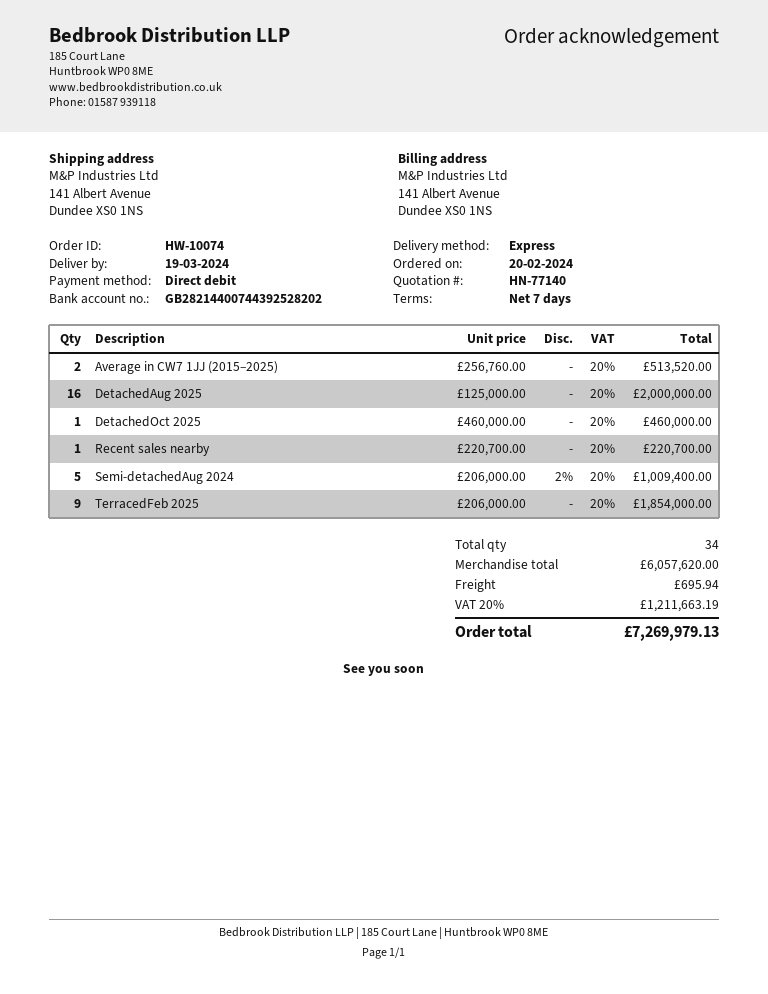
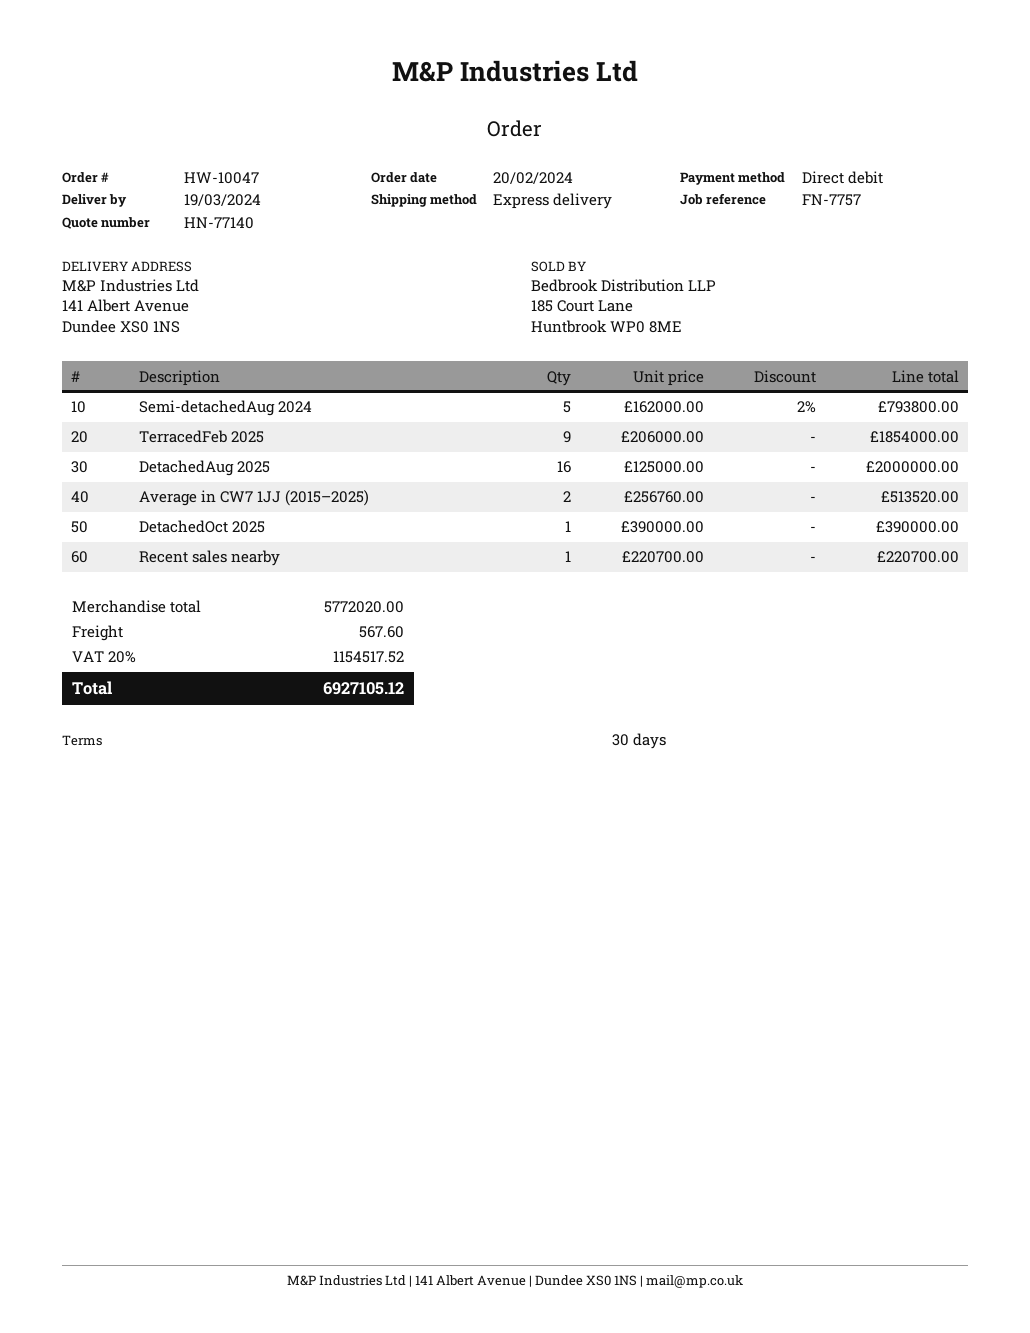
order number: HW-10074 -> HW-10047
payment terms: 7 days -> 30 days
DetachedOct 2025: 1 x 460000.00 = 460000.00 -> 1 x 390000.00 = 390000.00
Semi-detachedAug 2024: 5 x 206000.00 - 2% = 1009400.00 -> 5 x 162000.00 - 2% = 793800.00
subtotal: 6057620.00 -> 5772020.00
shipping: 695.94 -> 567.60
tax: 20% = 1211663.19 -> 20% = 1154517.52
total: 7269979.13 -> 6927105.12

